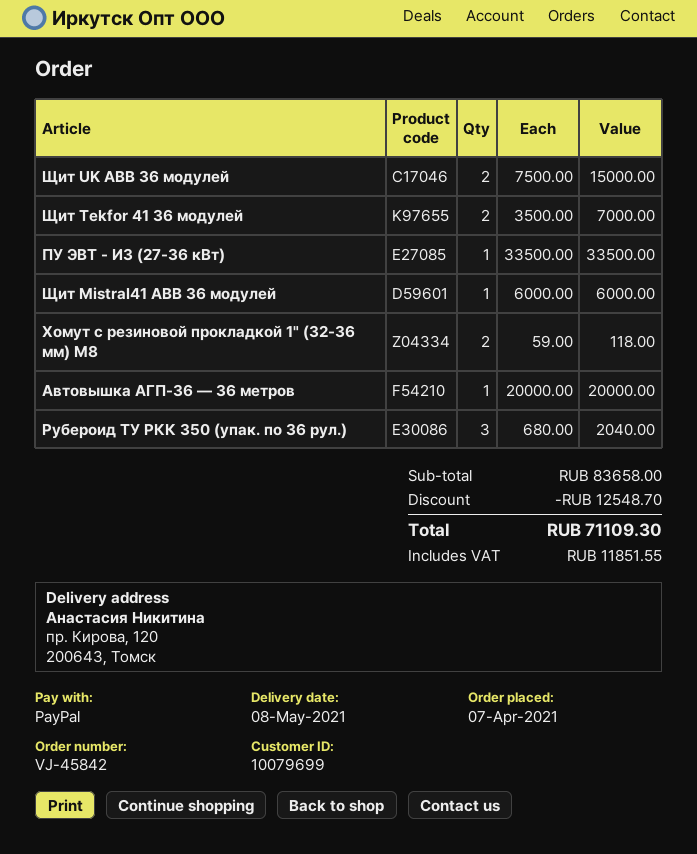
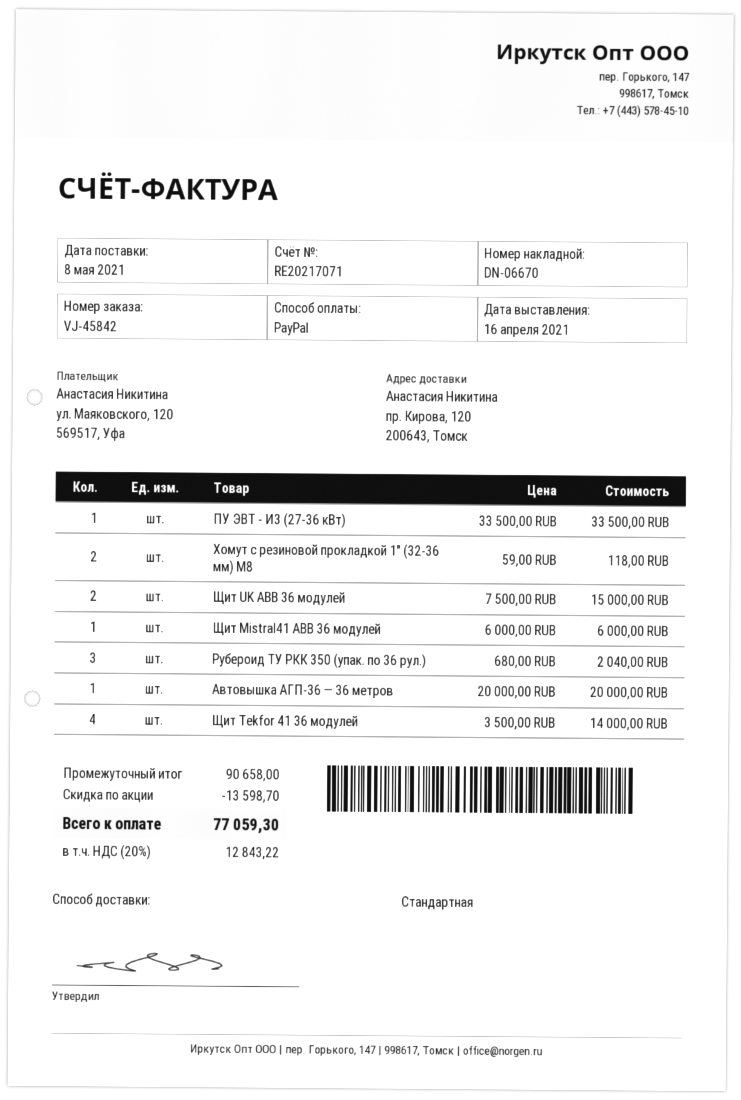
Щит Tekfor 41 36 модулей: 2 x 3500.00 = 7000.00 -> 4 x 3500.00 = 14000.00
subtotal: 83658.00 -> 90658.00
discount: 12548.70 -> 13598.70
tax: 11851.55 -> 12843.22
total: 71109.30 -> 77059.30

